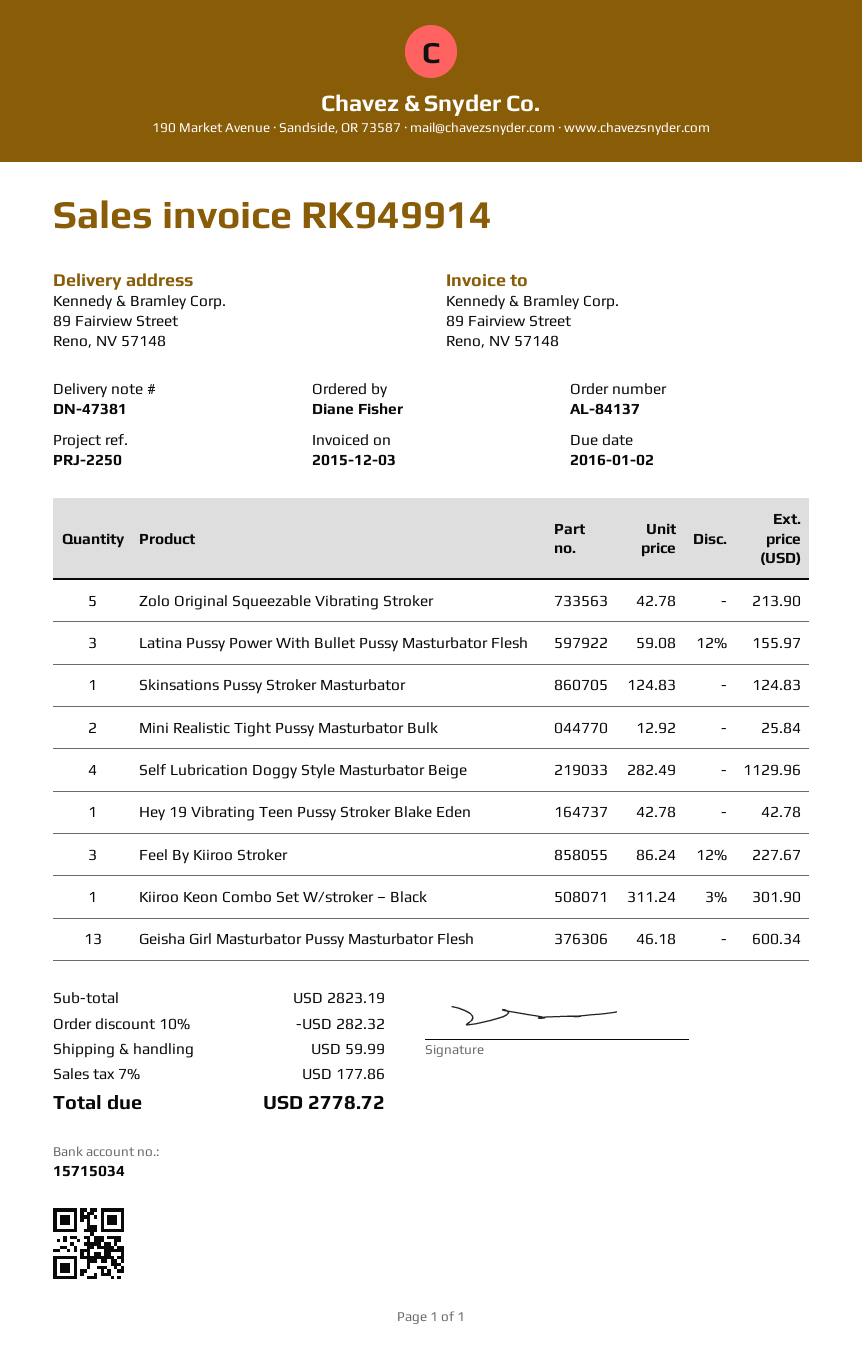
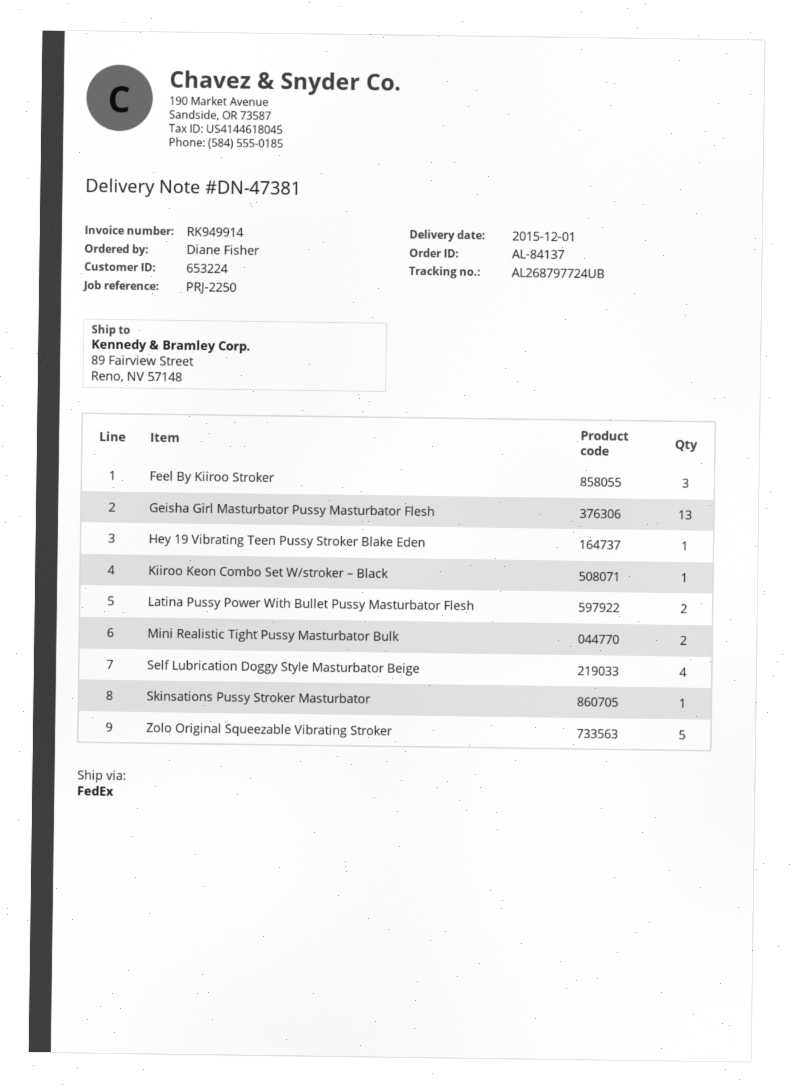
Latina Pussy Power With Bullet Pussy Masturbator Flesh: 3 -> 2

